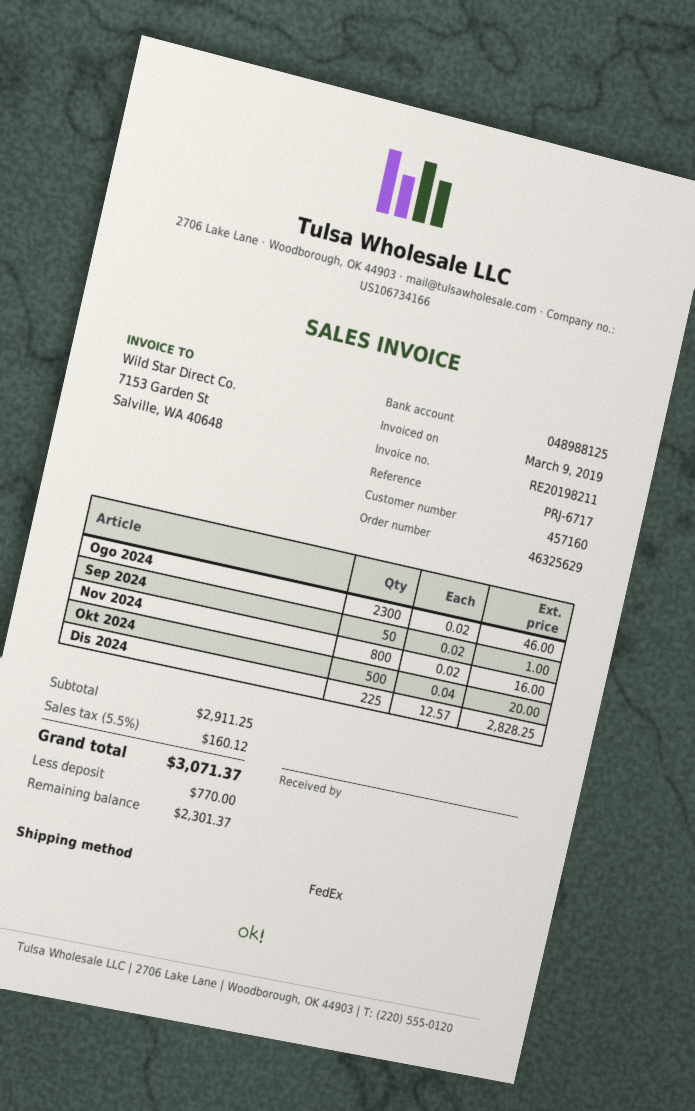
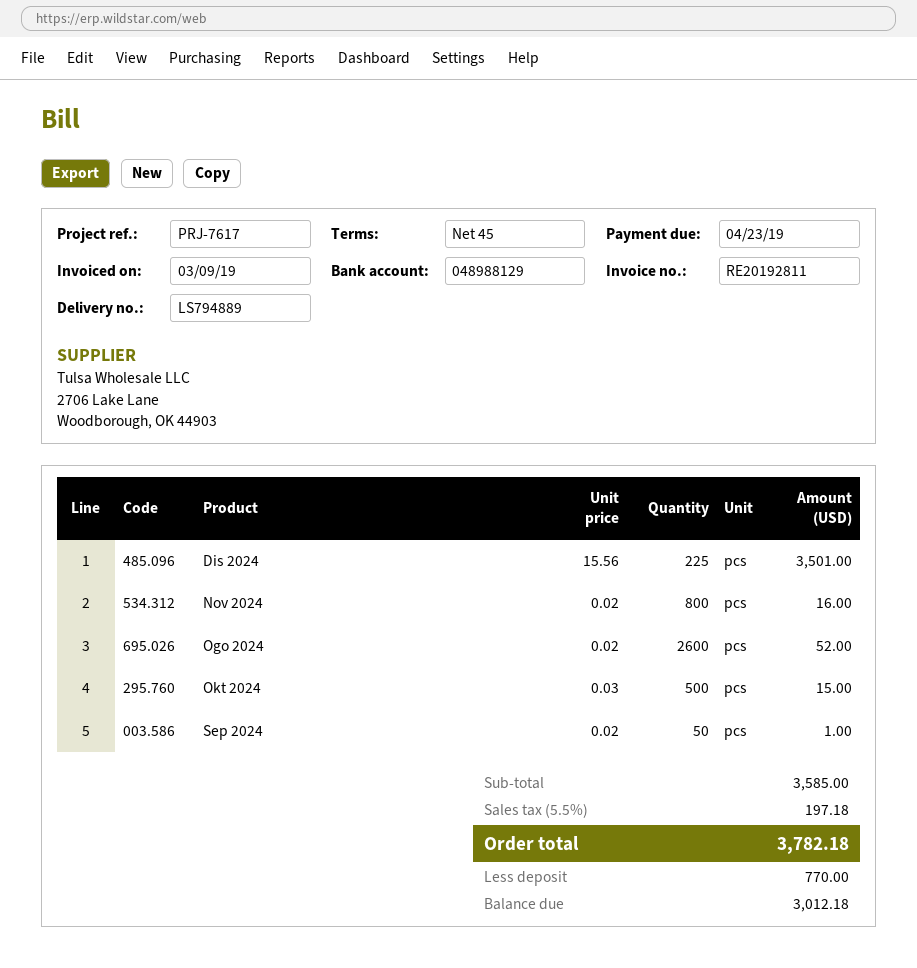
invoice number: RE20198211 -> RE20192811
reference: PRJ-6717 -> PRJ-7617
bank account: 048988125 -> 048988129
Ogo 2024: 2300 x 0.02 = 46.00 -> 2600 x 0.02 = 52.00
Okt 2024: 500 x 0.04 = 20.00 -> 500 x 0.03 = 15.00
Dis 2024: 225 x 12.57 = 2828.25 -> 225 x 15.56 = 3501.00
subtotal: 2911.25 -> 3585.00
tax: 5.5% = 160.12 -> 5.5% = 197.18
total: 3071.37 -> 3782.18
balance: 2301.37 -> 3012.18

